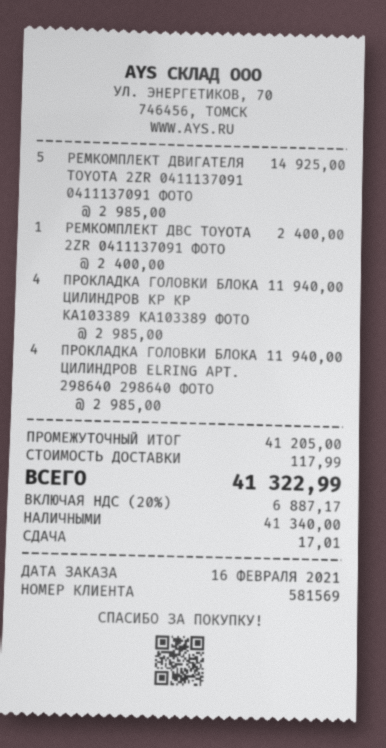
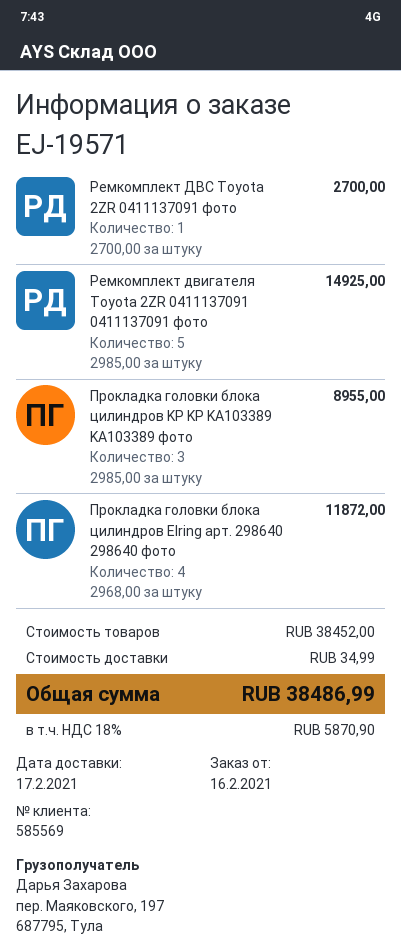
customer number: 581569 -> 585569
РЕМКОМПЛЕКТ ДВС TOYOTA 2ZR 0411137091 ФОТО: 1 x 2400.00 = 2400.00 -> 1 x 2700.00 = 2700.00
ПРОКЛАДКА ГОЛОВКИ БЛОКА ЦИЛИНДРОВ KP KP KA103389 KA103389 ФОТО: 4 x 2985.00 = 11940.00 -> 3 x 2985.00 = 8955.00
ПРОКЛАДКА ГОЛОВКИ БЛОКА ЦИЛИНДРОВ ELRING АРТ. 298640 298640 ФОТО: 4 x 2985.00 = 11940.00 -> 4 x 2968.00 = 11872.00
subtotal: 41205.00 -> 38452.00
shipping: 117.99 -> 34.99
tax: 20% = 6887.17 -> 18% = 5870.90
total: 41322.99 -> 38486.99

